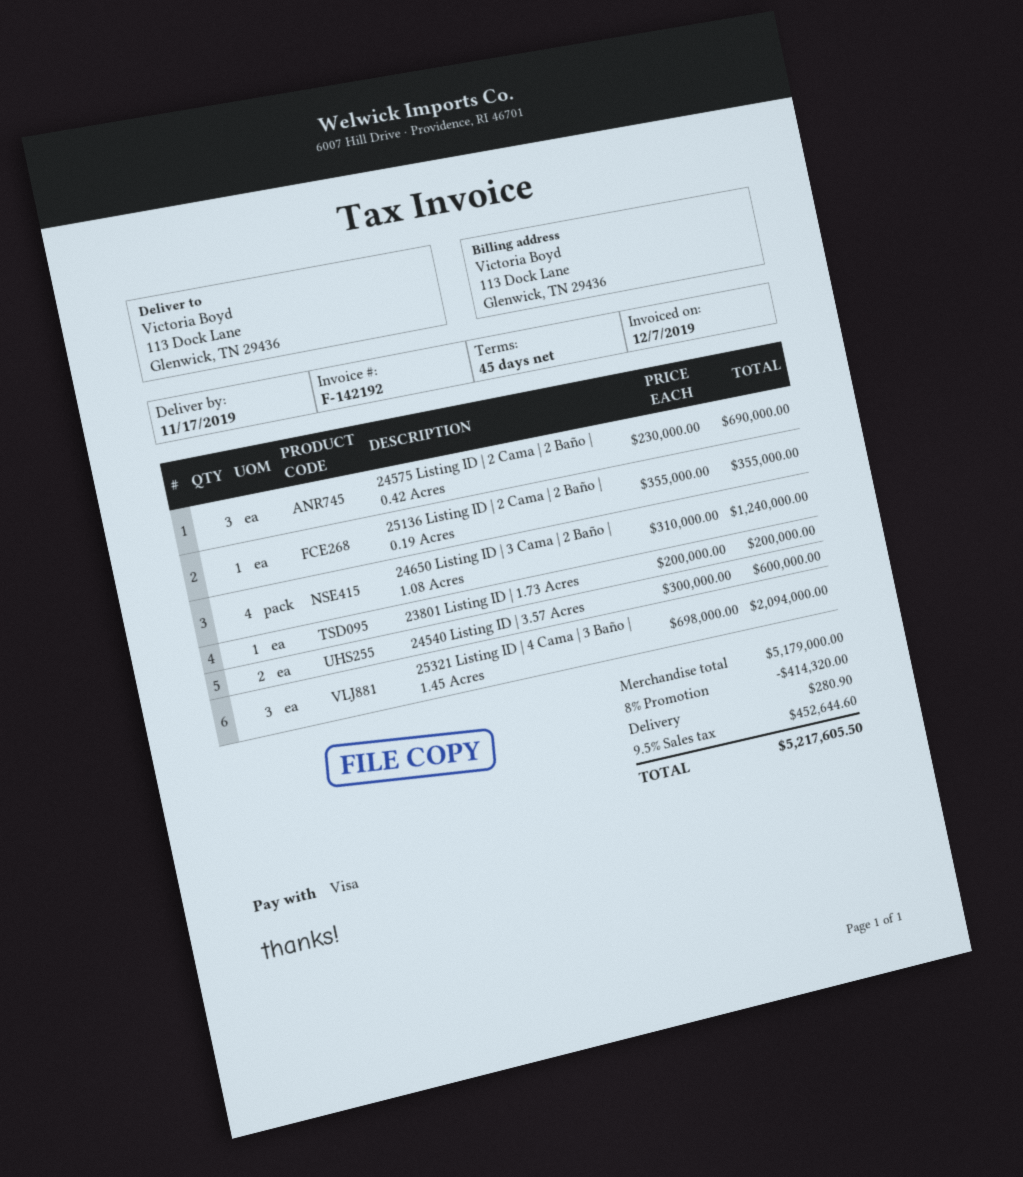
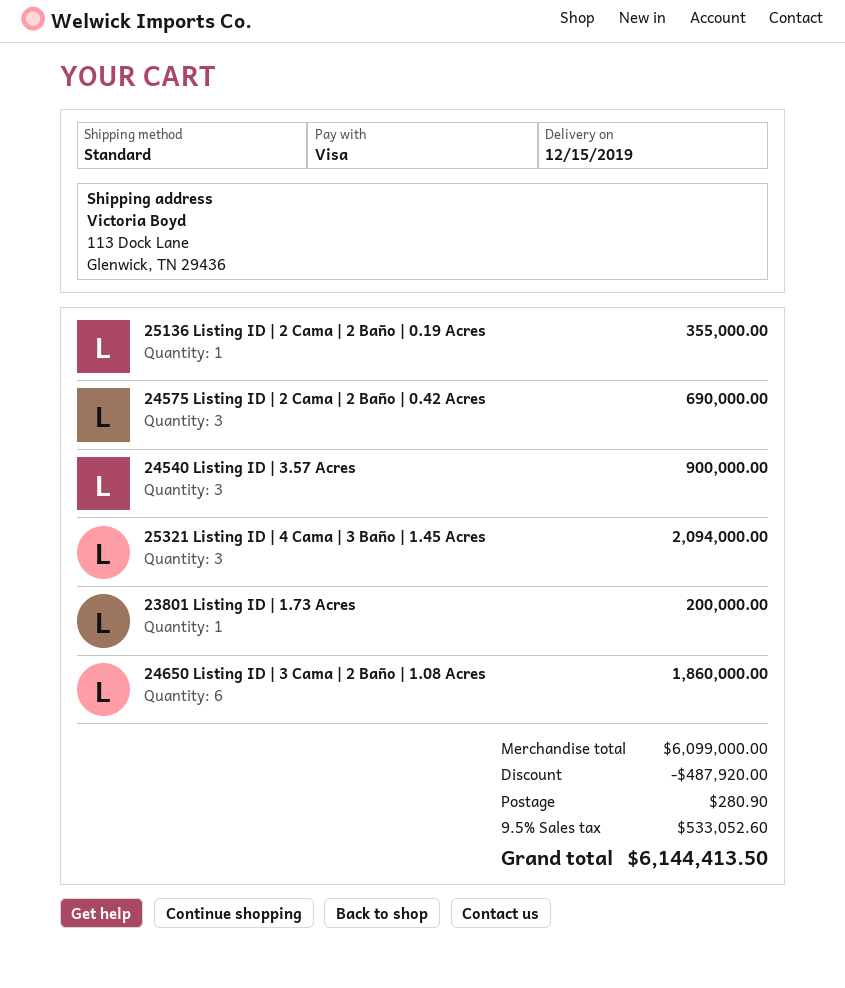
delivery date: 2019-11-17 -> 2019-12-15
24650 Listing ID | 3 Cama | 2 Baño | 1.08 Acres: 4 for 1240000.00 -> 6 for 1860000.00
24540 Listing ID | 3.57 Acres: 2 for 600000.00 -> 3 for 900000.00
subtotal: 5179000.00 -> 6099000.00
discount: 414320.00 -> 487920.00
tax: 9.5% = 452644.60 -> 9.5% = 533052.60
total: 5217605.50 -> 6144413.50

